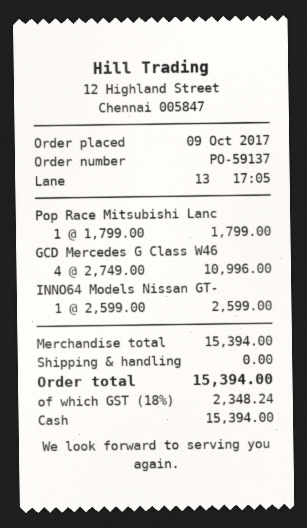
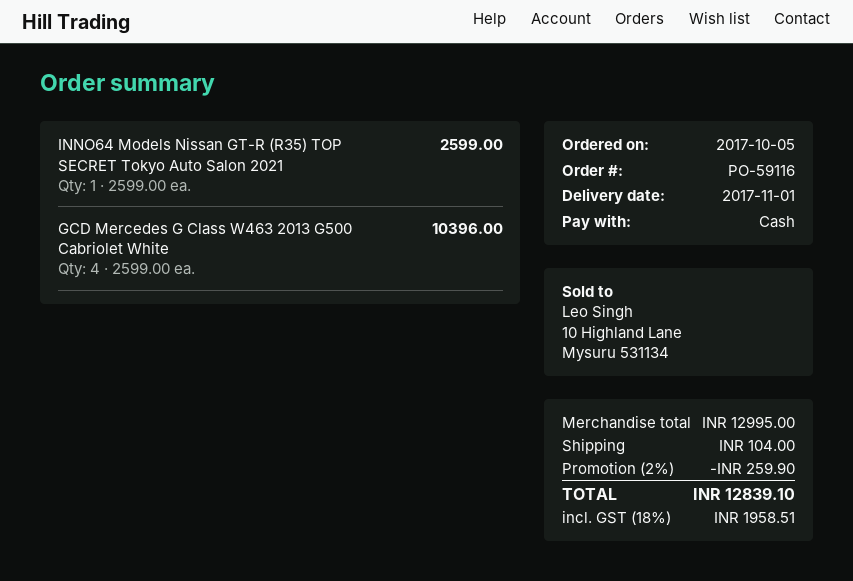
order number: PO-59137 -> PO-59116
order date: 2017-10-09 -> 2017-10-05
Pop Race Mitsubishi Lanc: 1 x 1799.00 = 1799.00 -> none
GCD Mercedes G Class W46: 4 x 2749.00 = 10996.00 -> 4 x 2599.00 = 10396.00
subtotal: 15394.00 -> 12995.00
discount: none -> 2% = 259.90
shipping: 0.00 -> 104.00
tax: 18% = 2348.24 -> 18% = 1958.51
total: 15394.00 -> 12839.10

